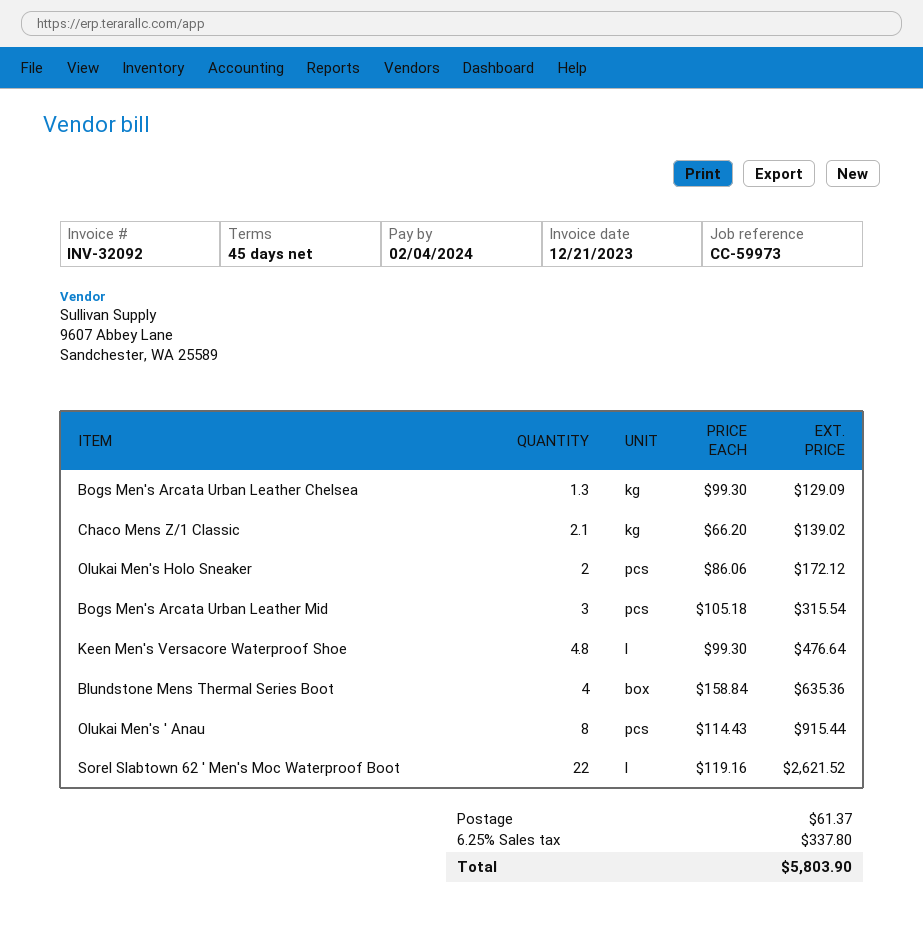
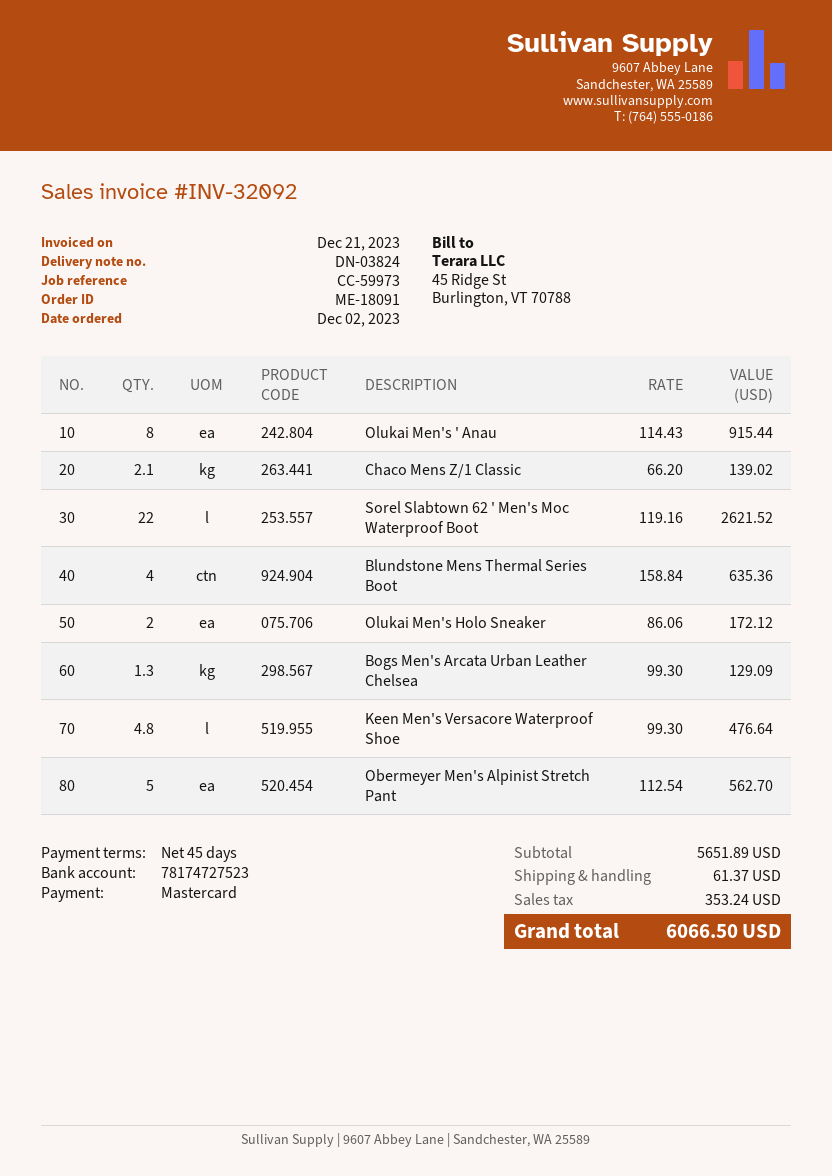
Bogs Men's Arcata Urban Leather Mid: 3 x 105.18 = 315.54 -> none
Obermeyer Men's Alpinist Stretch Pant: none -> 5 x 112.54 = 562.70
tax: 337.80 -> 353.24
total: 5803.90 -> 6066.50

